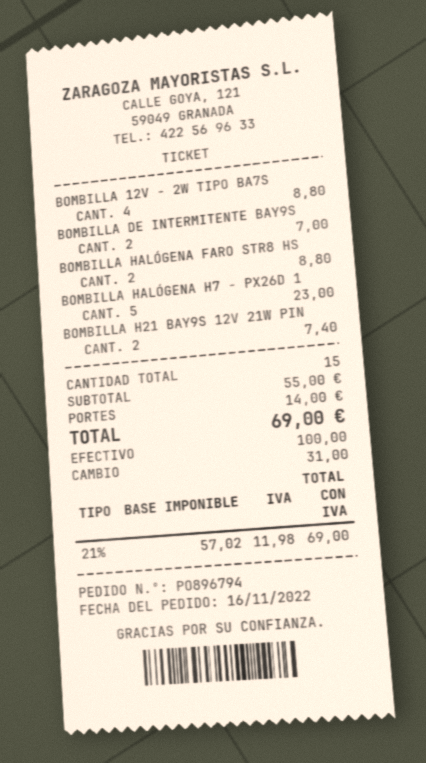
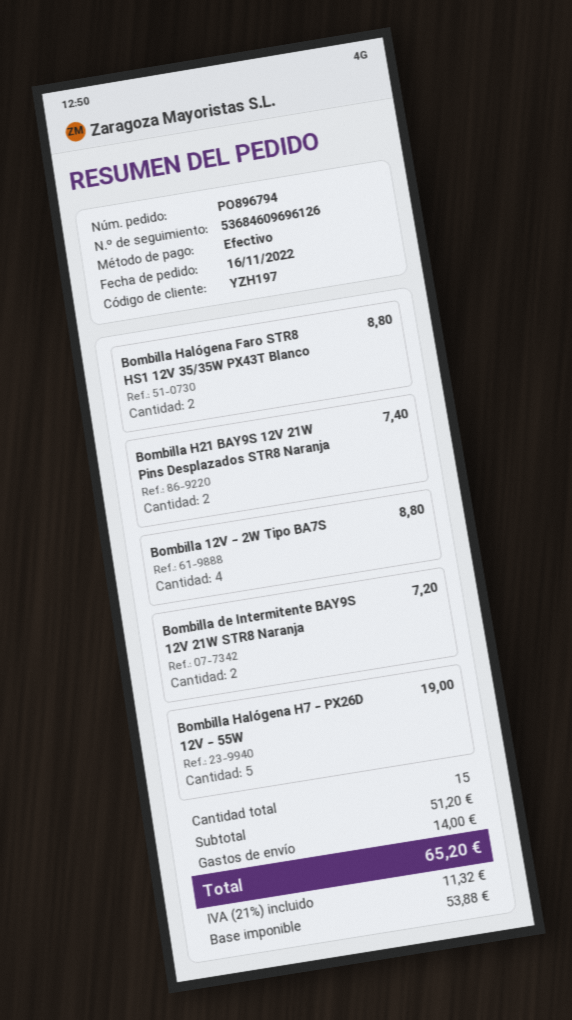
BOMBILLA DE INTERMITENTE BAY9S: 2 for 7.00 -> 2 for 7.20
BOMBILLA HALÓGENA H7 - PX26D 1: 5 for 23.00 -> 5 for 19.00
subtotal: 55.00 -> 51.20
net: 57.02 -> 53.88
tax: 21% = 11.98 -> 21% = 11.32
total: 69.00 -> 65.20

